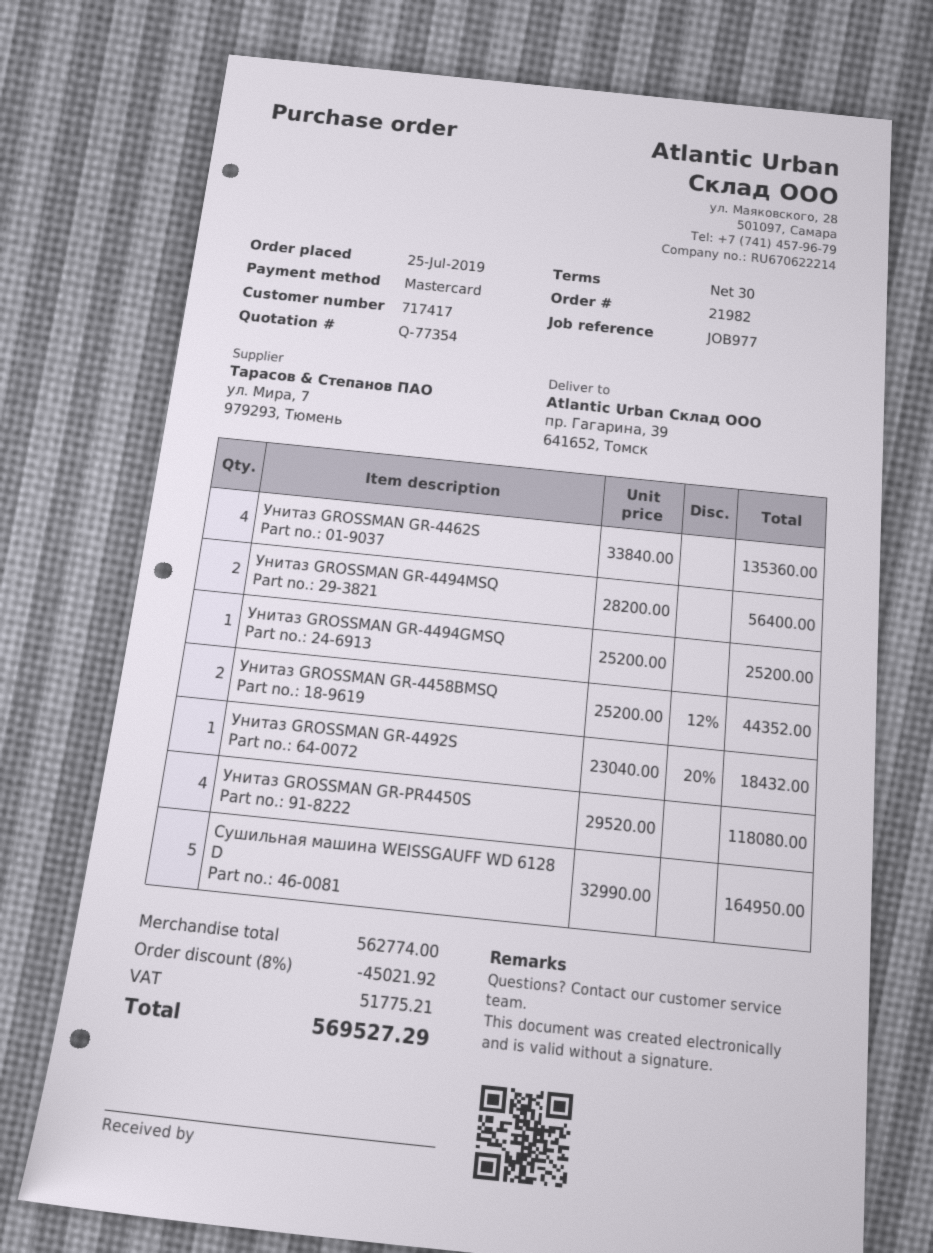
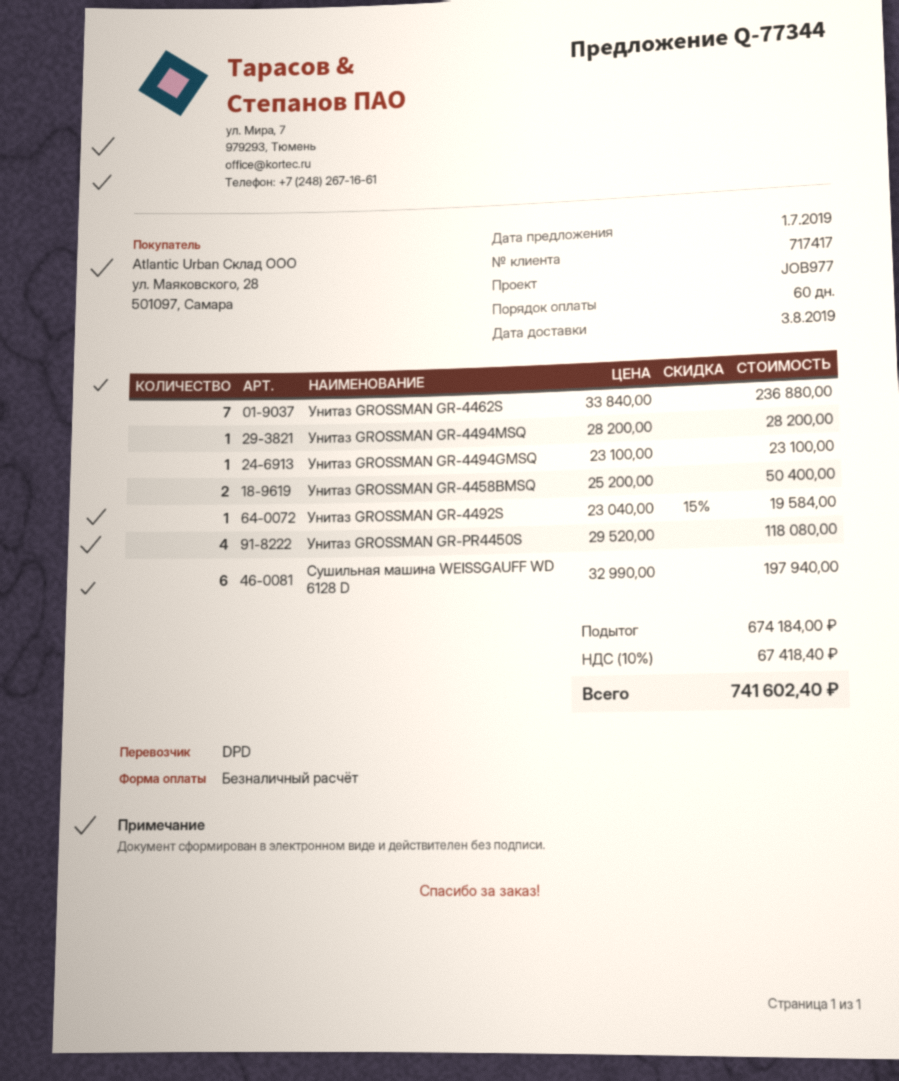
quote number: Q-77354 -> Q-77344
payment terms: 30 days -> 60 days
payment method: Mastercard -> bank transfer
Унитаз GROSSMAN GR-4462S: 4 x 33840.00 = 135360.00 -> 7 x 33840.00 = 236880.00
Унитаз GROSSMAN GR-4494MSQ: 2 x 28200.00 = 56400.00 -> 1 x 28200.00 = 28200.00
Унитаз GROSSMAN GR-4494GMSQ: 1 x 25200.00 = 25200.00 -> 1 x 23100.00 = 23100.00
Унитаз GROSSMAN GR-4458BMSQ: 2 x 25200.00 - 12% = 44352.00 -> 2 x 25200.00 = 50400.00
Унитаз GROSSMAN GR-4492S: 1 x 23040.00 - 20% = 18432.00 -> 1 x 23040.00 - 15% = 19584.00
Сушильная машина WEISSGAUFF WD 6128 D: 5 x 32990.00 = 164950.00 -> 6 x 32990.00 = 197940.00
subtotal: 562774.00 -> 674184.00
discount: 8% = 45021.92 -> none
tax: 51775.21 -> 67418.40
total: 569527.29 -> 741602.40

